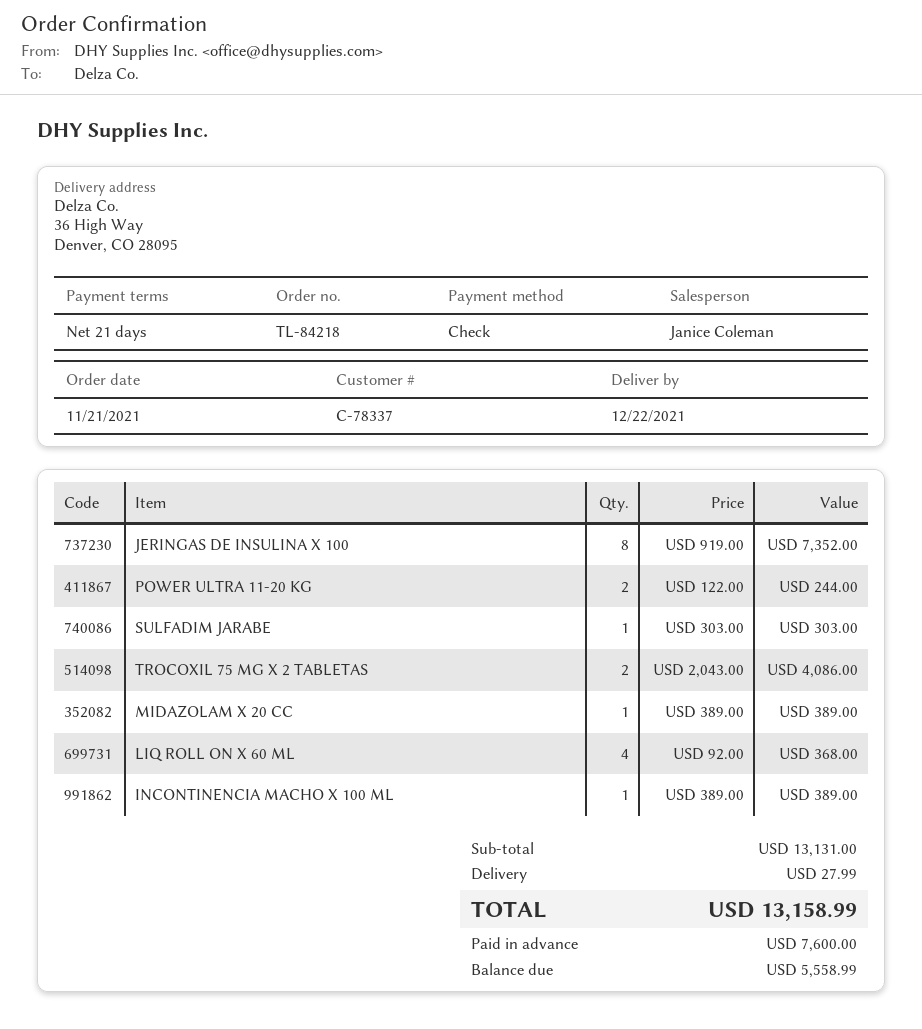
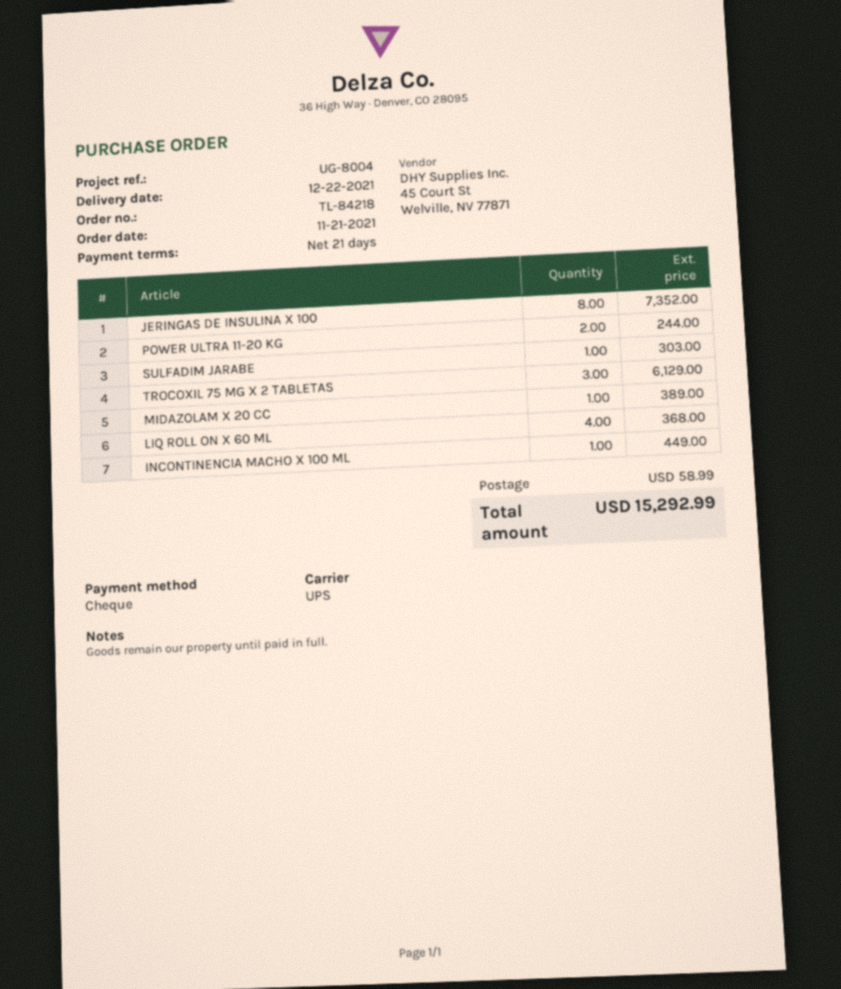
TROCOXIL 75 MG X 2 TABLETAS: 2 for 4086.00 -> 3 for 6129.00
INCONTINENCIA MACHO X 100 ML: 1 for 389.00 -> 1 for 449.00
shipping: 27.99 -> 58.99
total: 13158.99 -> 15292.99

